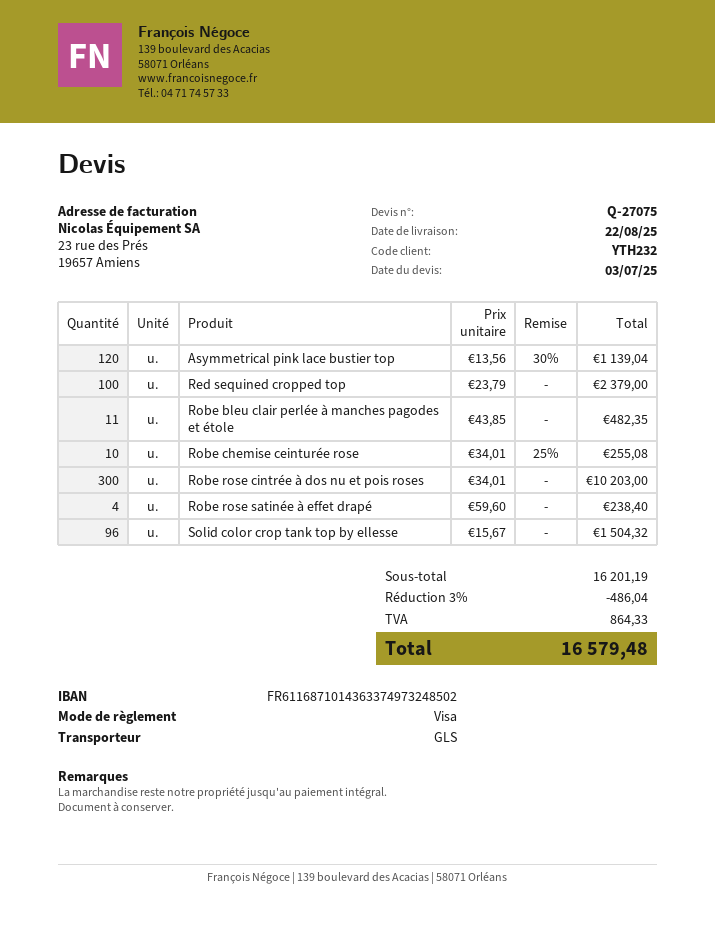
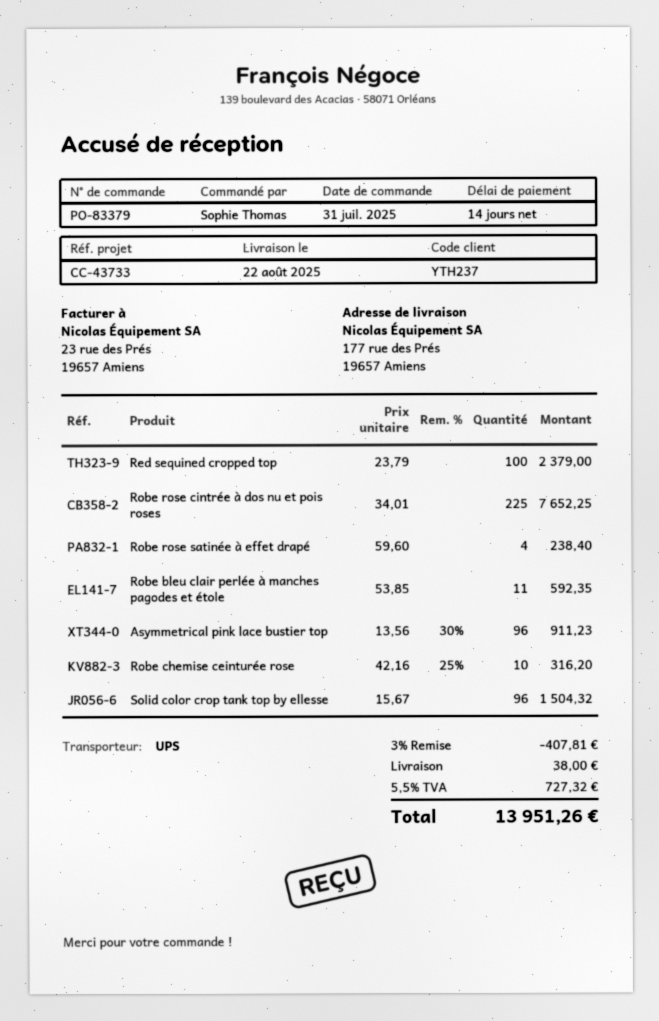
customer number: YTH232 -> YTH237
shipping method: GLS -> UPS
Asymmetrical pink lace bustier top: 120 x 13.56 - 30% = 1139.04 -> 96 x 13.56 - 30% = 911.23
Robe bleu clair perlée à manches pagodes et étole: 11 x 43.85 = 482.35 -> 11 x 53.85 = 592.35
Robe chemise ceinturée rose: 10 x 34.01 - 25% = 255.08 -> 10 x 42.16 - 25% = 316.20
Robe rose cintrée à dos nu et pois roses: 300 x 34.01 = 10203.00 -> 225 x 34.01 = 7652.25
discount: 3% = 486.04 -> 3% = 407.81
shipping: none -> 38.00
tax: 864.33 -> 727.32
total: 16579.48 -> 13951.26

